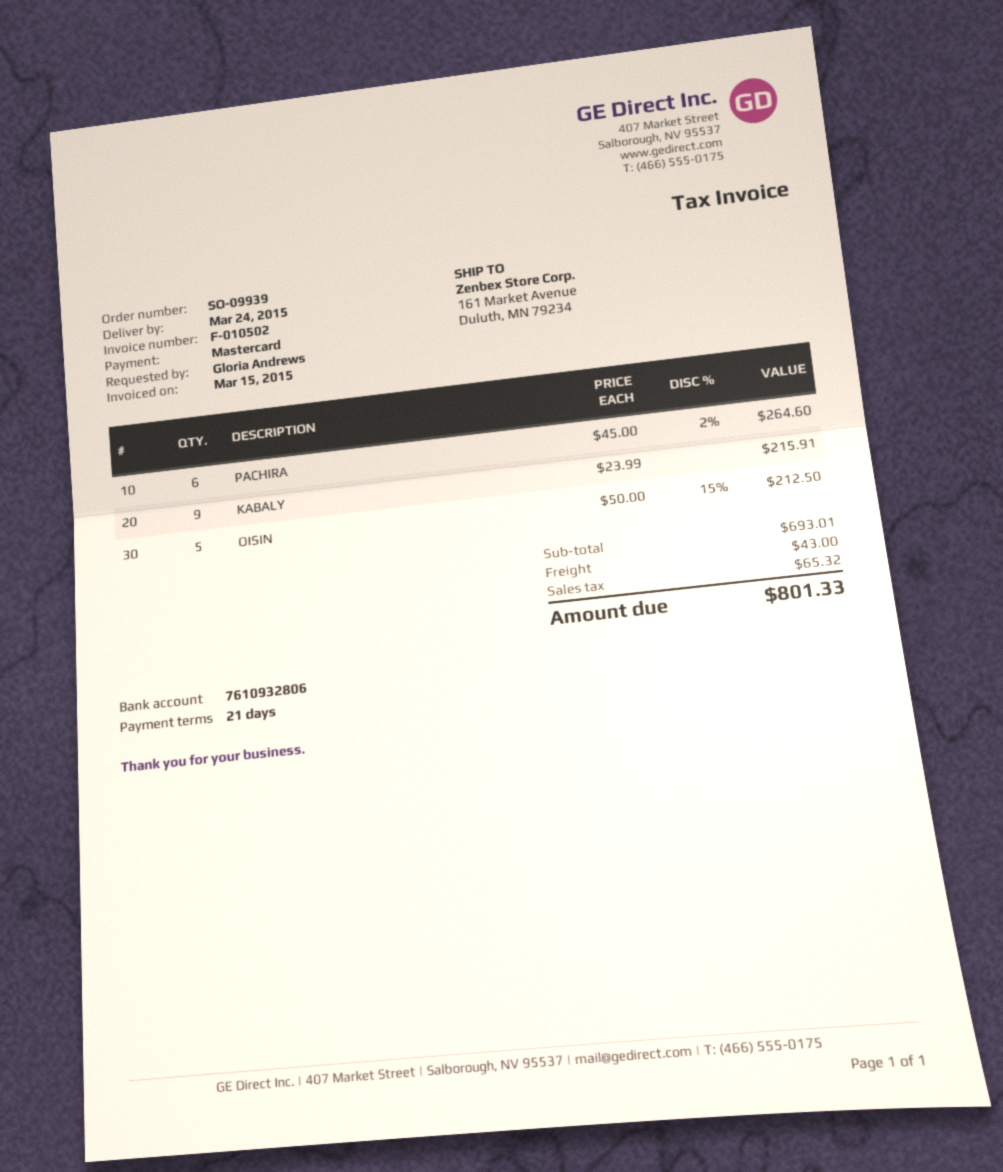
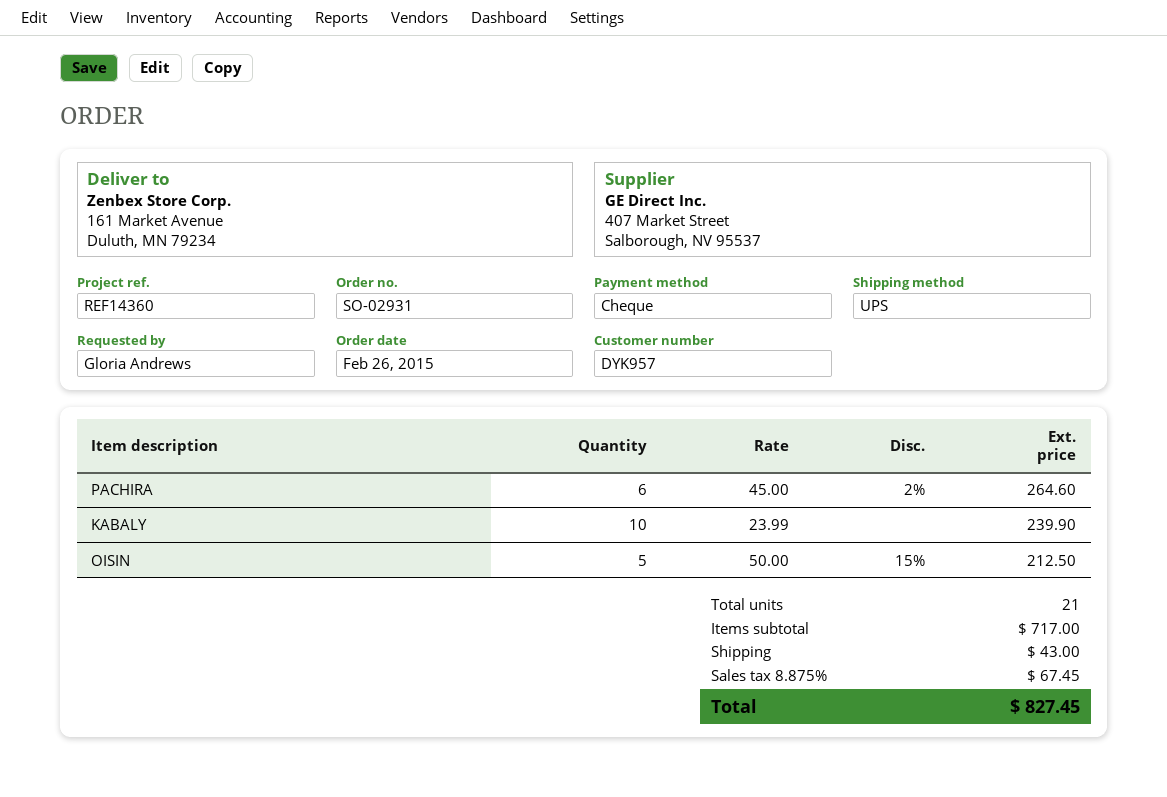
order number: SO-09939 -> SO-02931
payment method: Mastercard -> cheque
KABALY: 9 x 23.99 = 215.91 -> 10 x 23.99 = 239.90
subtotal: 693.01 -> 717.00
tax: 65.32 -> 67.45
total: 801.33 -> 827.45

